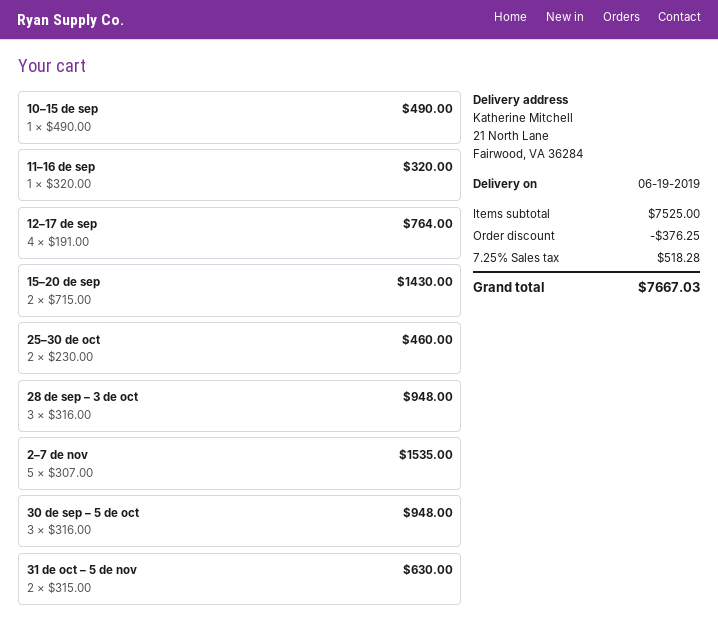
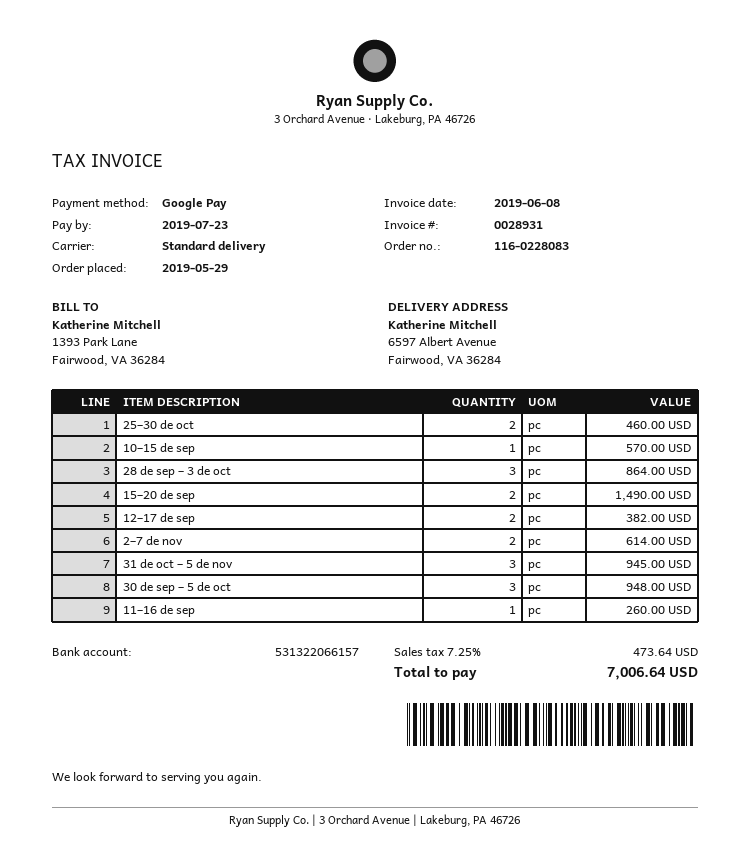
ship to: 21 North Lane, Fairwood, VA 36284 -> 6597 Albert Avenue, Fairwood, VA 36284
10–15 de sep: 1 for 490.00 -> 1 for 570.00
11–16 de sep: 1 for 320.00 -> 1 for 260.00
12–17 de sep: 4 for 764.00 -> 2 for 382.00
15–20 de sep: 2 for 1430.00 -> 2 for 1490.00
28 de sep – 3 de oct: 3 for 948.00 -> 3 for 864.00
2–7 de nov: 5 for 1535.00 -> 2 for 614.00
31 de oct – 5 de nov: 2 for 630.00 -> 3 for 945.00
discount: 376.25 -> none
tax: 7.25% = 518.28 -> 7.25% = 473.64
total: 7667.03 -> 7006.64

